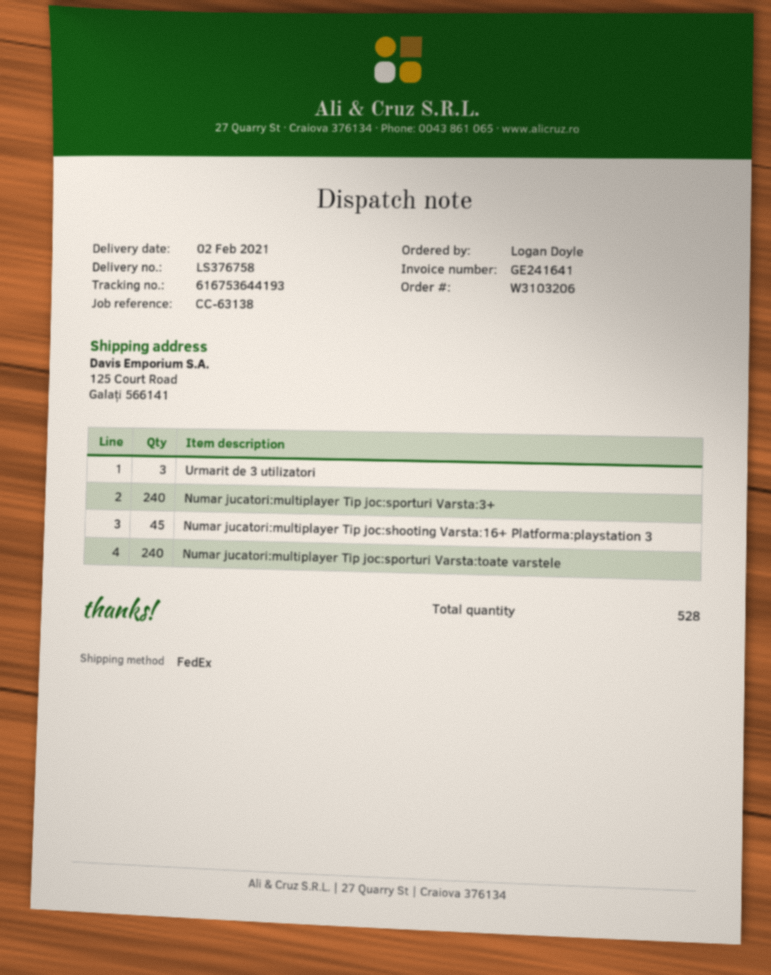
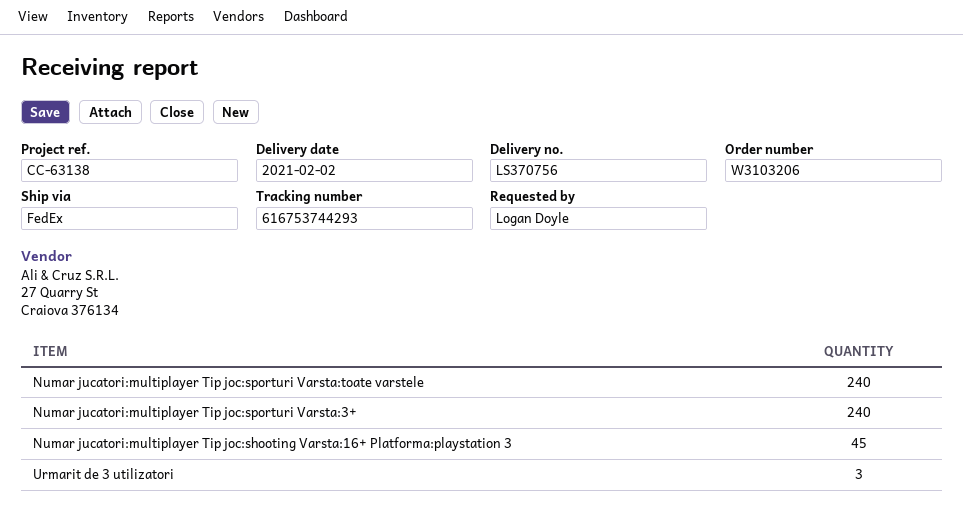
delivery note number: LS376758 -> LS370756
tracking number: 616753644193 -> 616753744293

